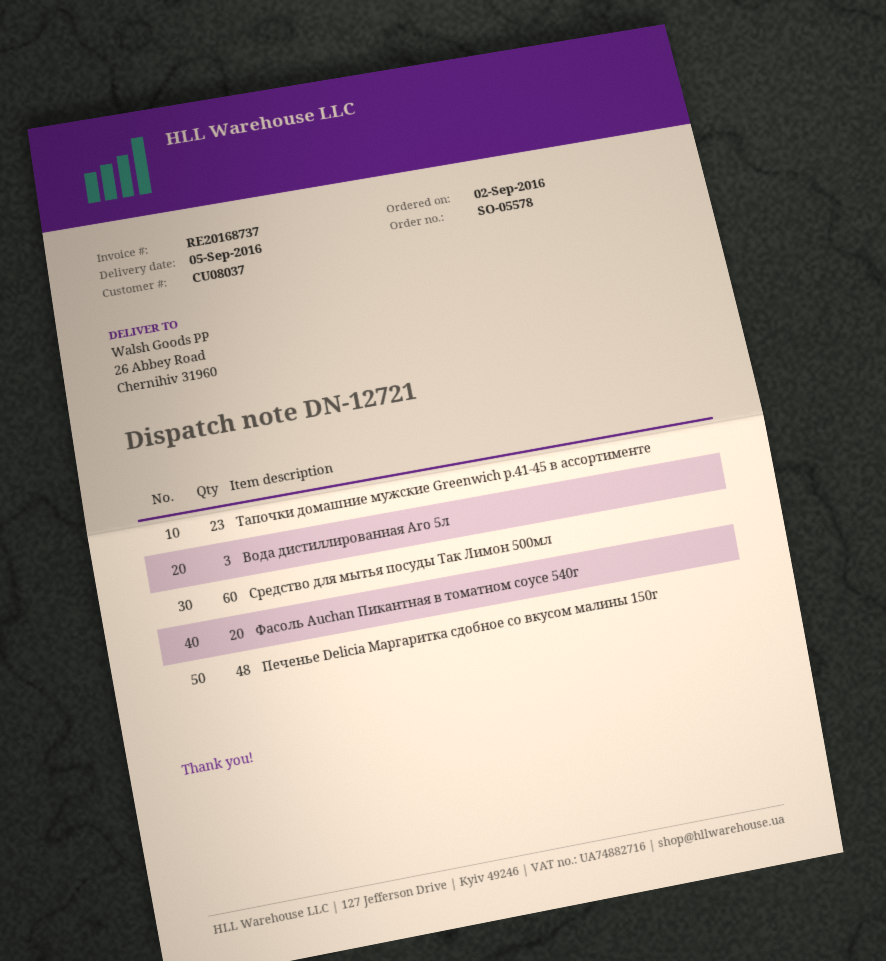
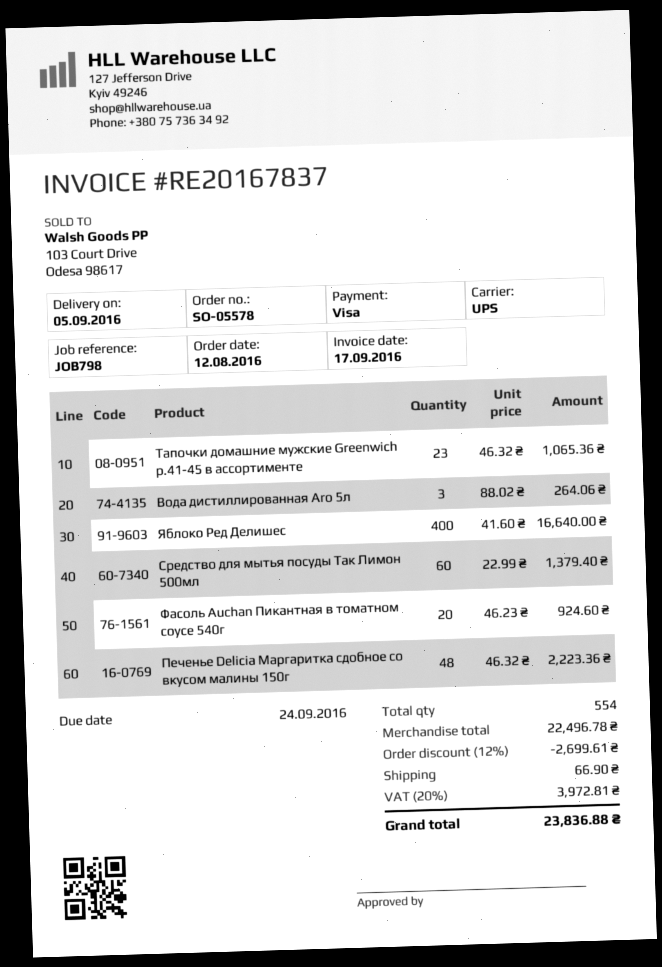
order date: 2016-09-02 -> 2016-08-12
invoice number: RE20168737 -> RE20167837
Яблоко Ред Делишес: none -> 400

